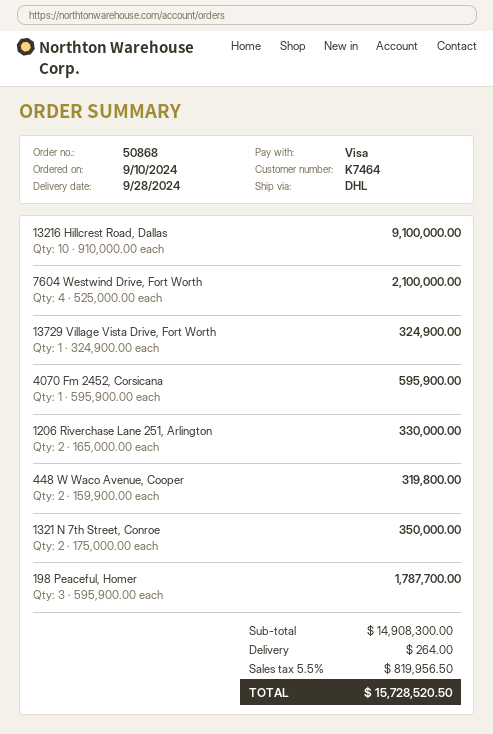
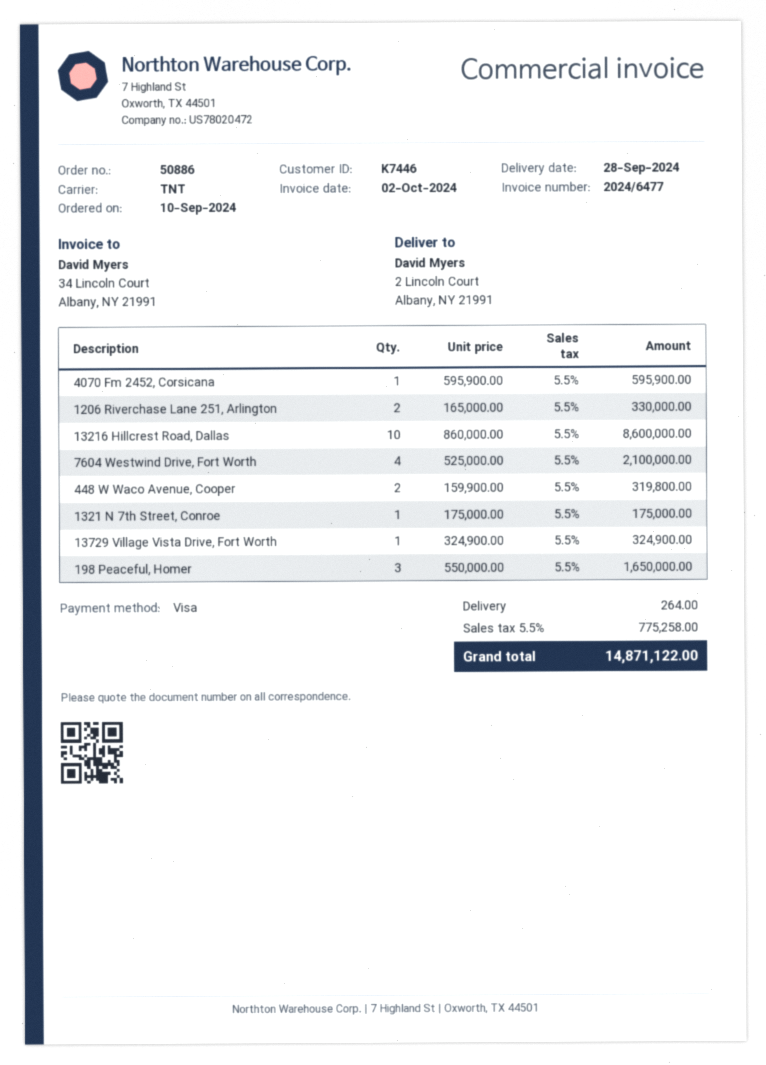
order number: 50868 -> 50886
customer number: K7464 -> K7446
shipping method: DHL -> TNT
13216 Hillcrest Road, Dallas: 10 x 910000.00 = 9100000.00 -> 10 x 860000.00 = 8600000.00
1321 N 7th Street, Conroe: 2 x 175000.00 = 350000.00 -> 1 x 175000.00 = 175000.00
198 Peaceful, Homer: 3 x 595900.00 = 1787700.00 -> 3 x 550000.00 = 1650000.00
tax: 5.5% = 819956.50 -> 5.5% = 775258.00
total: 15728520.50 -> 14871122.00

